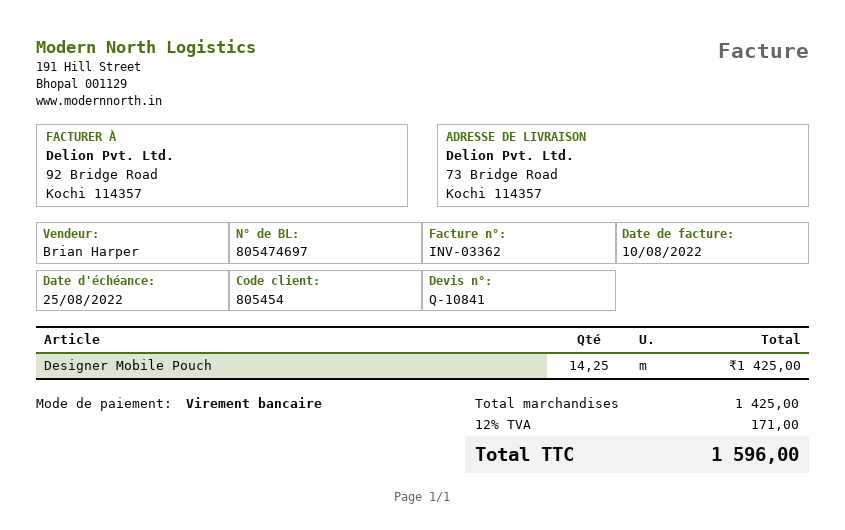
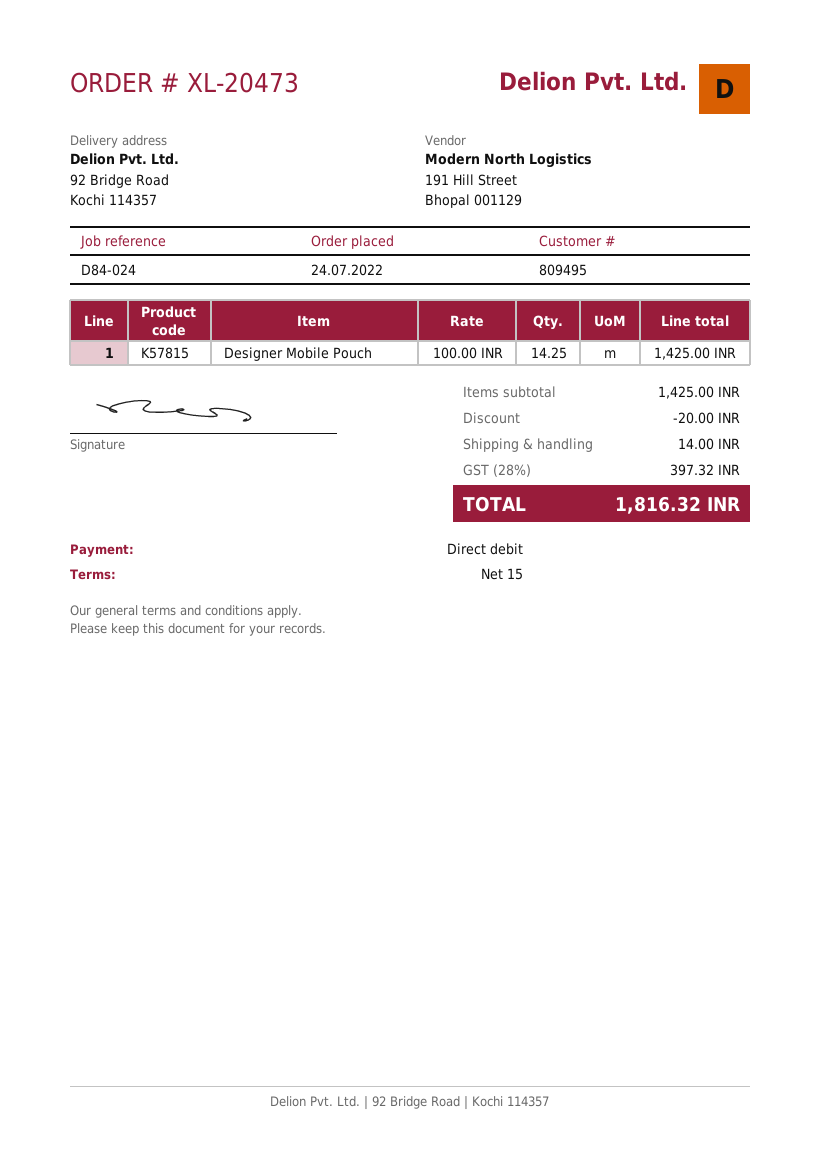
customer number: 805454 -> 809495
payment method: bank transfer -> direct debit
ship to: 73 Bridge Road, Kochi 114357 -> 92 Bridge Road, Kochi 114357
discount: none -> 20.00
shipping: none -> 14.00
tax: 12% = 171.00 -> 28% = 397.32
total: 1596.00 -> 1816.32

